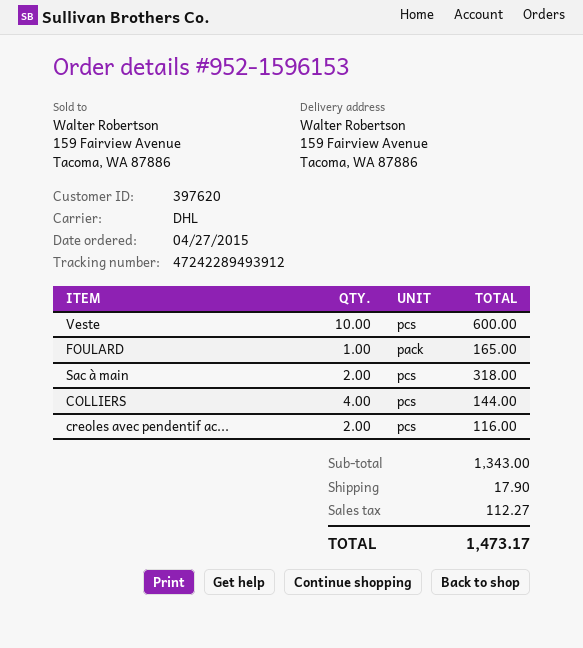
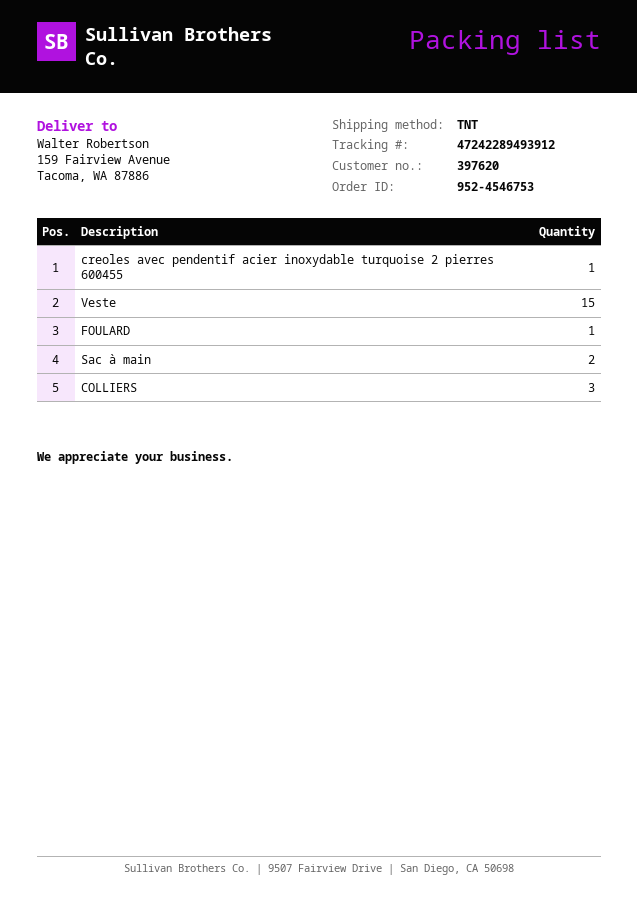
order number: 952-1596153 -> 952-4546753
shipping method: DHL -> TNT
Veste: 10 -> 15
COLLIERS: 4 -> 3
creoles avec pendentif ac...: 2 -> 1

